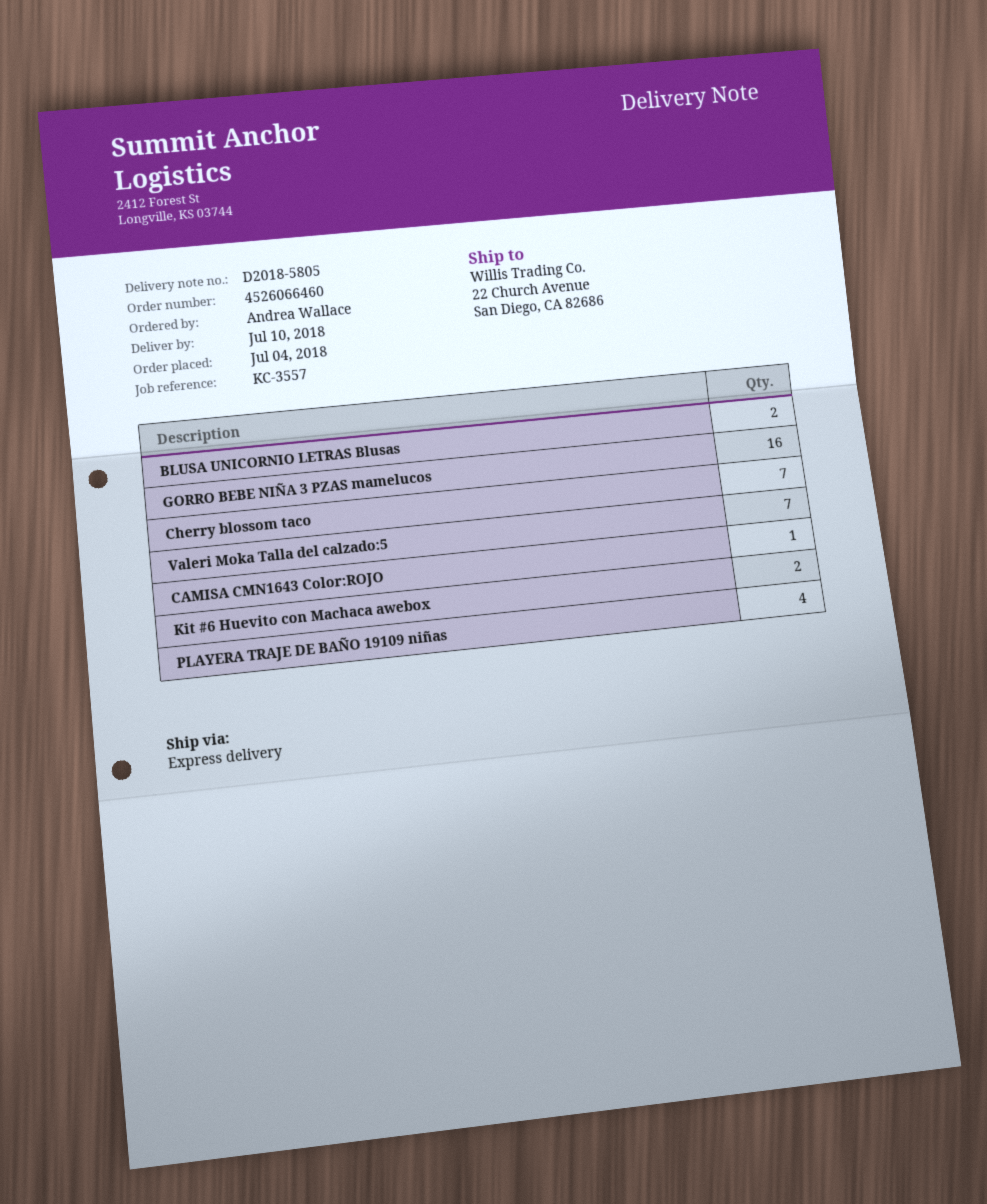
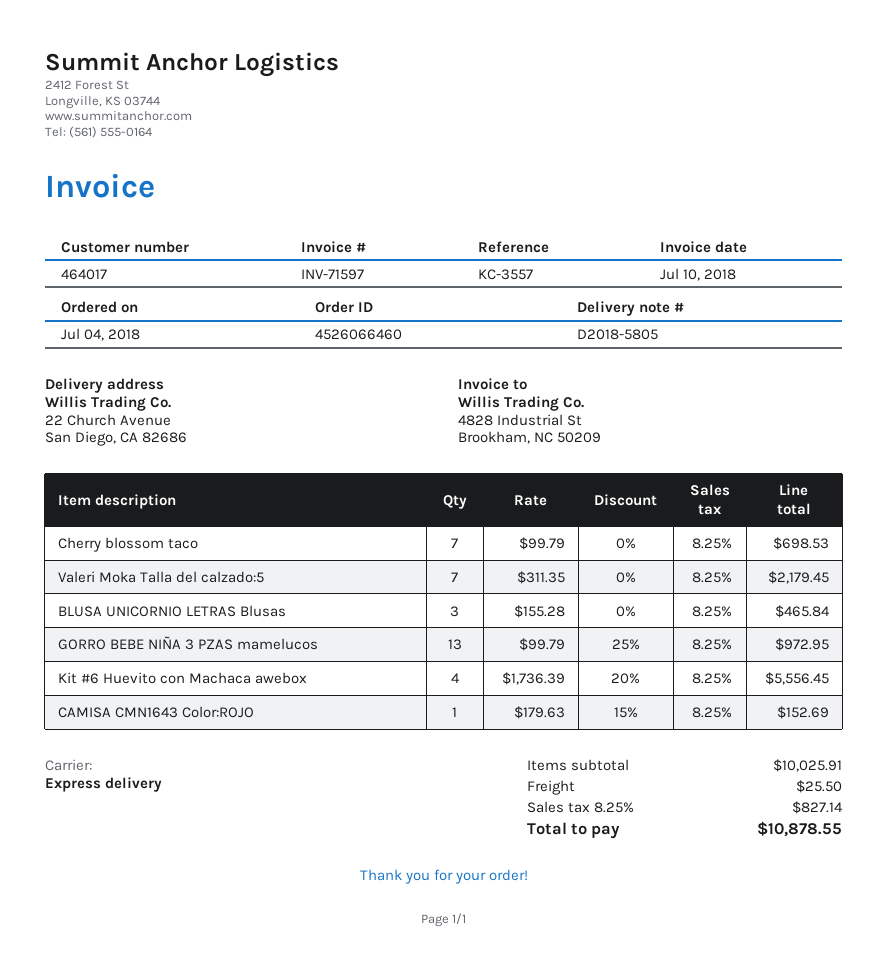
BLUSA UNICORNIO LETRAS Blusas: 2 -> 3
GORRO BEBE NIÑA 3 PZAS mamelucos: 16 -> 13
Kit #6 Huevito con Machaca awebox: 2 -> 4
PLAYERA TRAJE DE BAÑO 19109 niñas: 4 -> none

